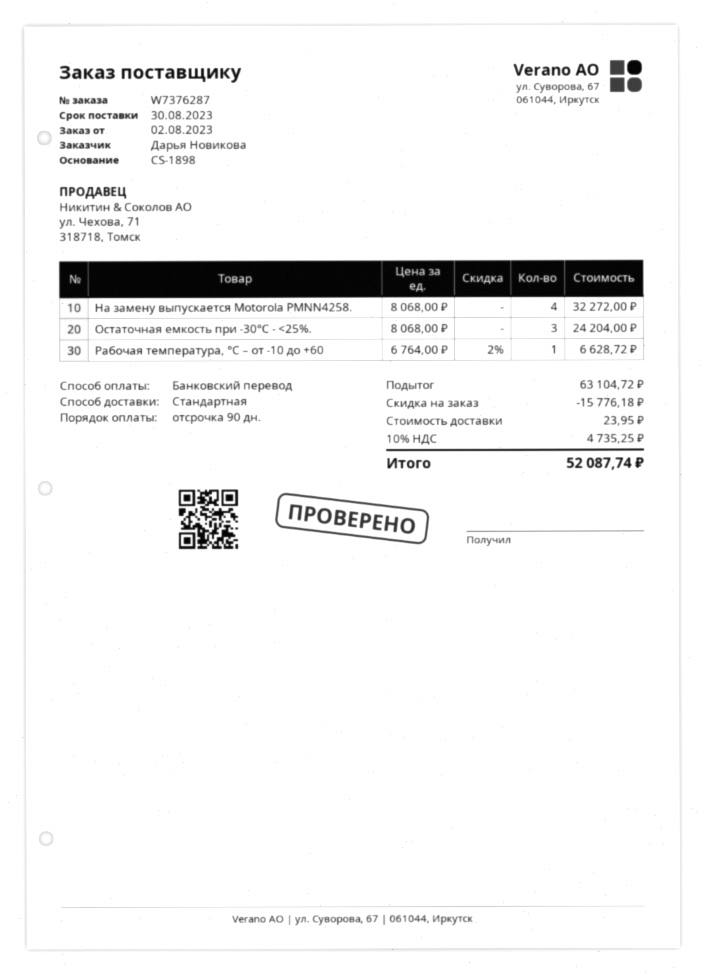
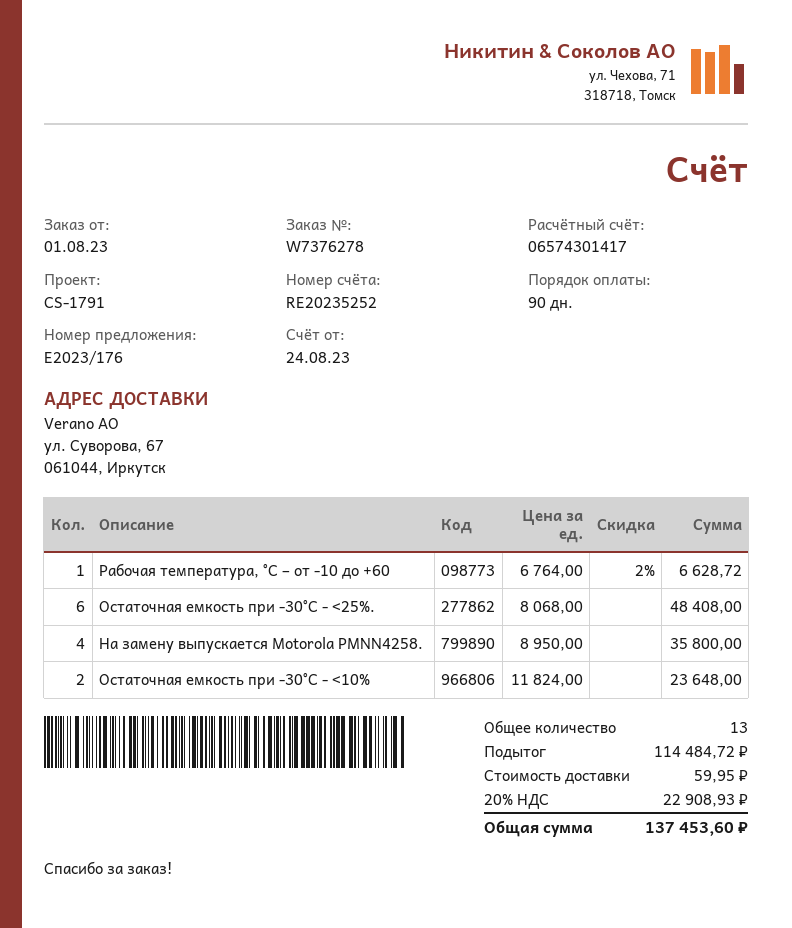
order number: W7376287 -> W7376278
order date: 2023-08-02 -> 2023-08-01
reference: CS-1898 -> CS-1791
На замену выпускается Motorola PMNN4258.: 4 x 8068.00 = 32272.00 -> 4 x 8950.00 = 35800.00
Остаточная емкость при -30°C - <25%.: 3 x 8068.00 = 24204.00 -> 6 x 8068.00 = 48408.00
Остаточная емкость при -30°C - <10%: none -> 2 x 11824.00 = 23648.00
subtotal: 63104.72 -> 114484.72
discount: 15776.18 -> none
shipping: 23.95 -> 59.95
tax: 10% = 4735.25 -> 20% = 22908.93
total: 52087.74 -> 137453.60

